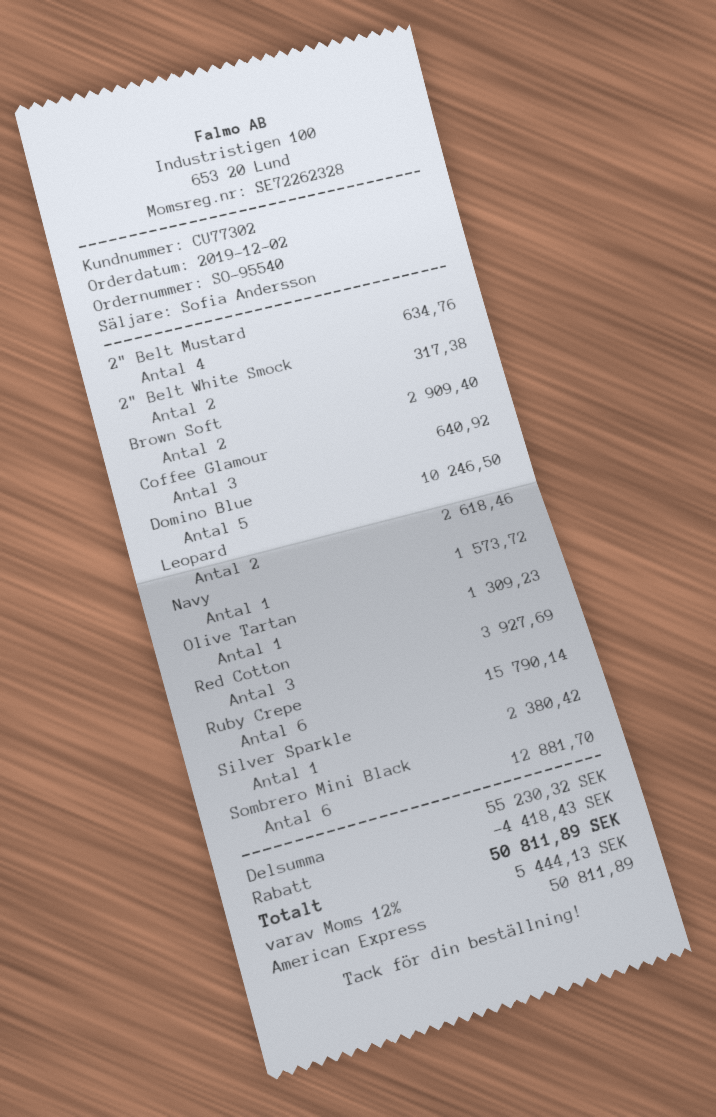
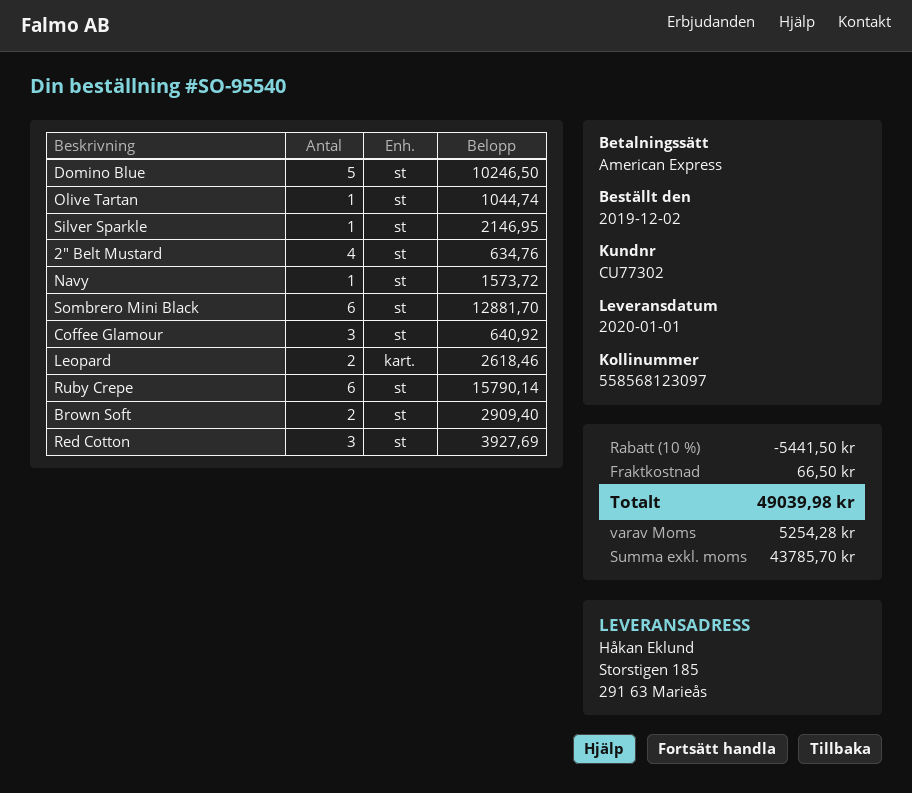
2" Belt White Smock: 2 for 317.38 -> none
Olive Tartan: 1 for 1309.23 -> 1 for 1044.74
Silver Sparkle: 1 for 2380.42 -> 1 for 2146.95
discount: 4418.43 -> 5441.50
shipping: none -> 66.50
tax: 5444.13 -> 5254.28
total: 50811.89 -> 49039.98

